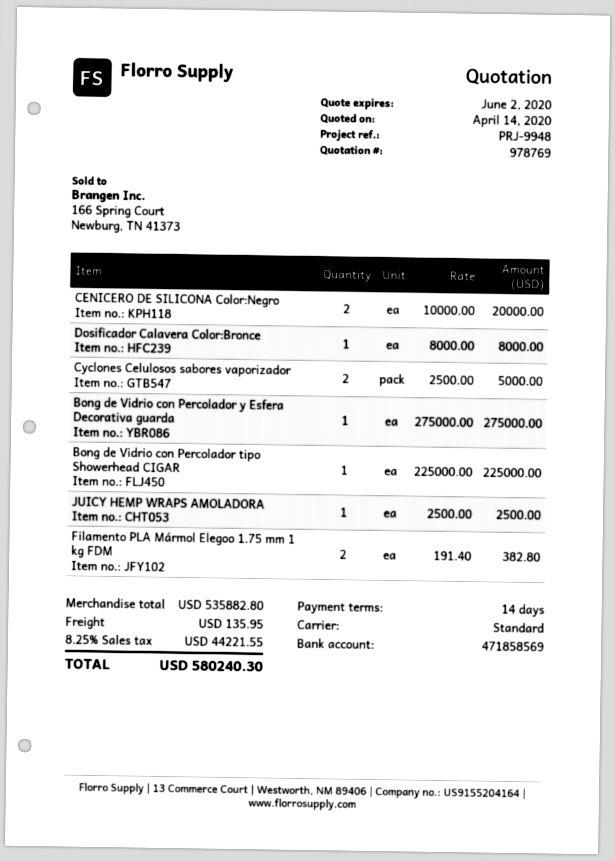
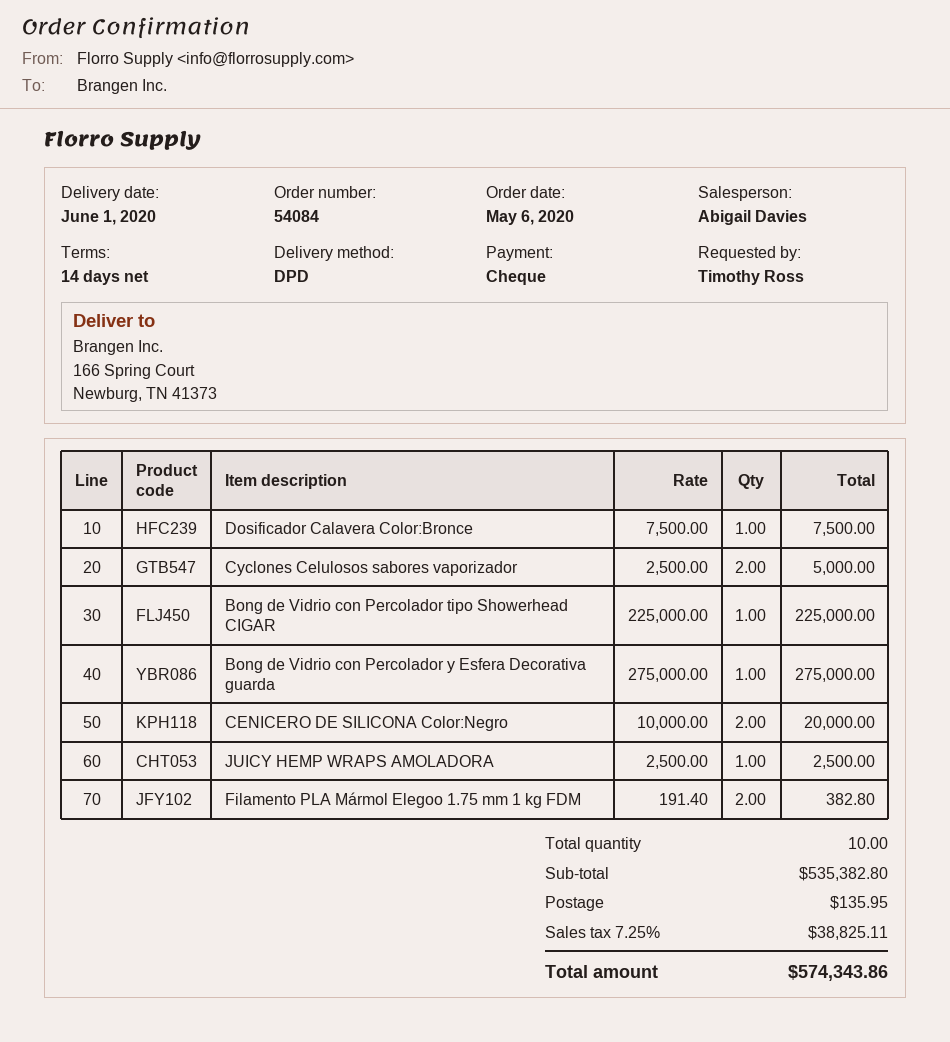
shipping method: standard -> DPD
Dosificador Calavera Color:Bronce: 1 x 8000.00 = 8000.00 -> 1 x 7500.00 = 7500.00
subtotal: 535882.80 -> 535382.80
tax: 8.25% = 44221.55 -> 7.25% = 38825.11
total: 580240.30 -> 574343.86

